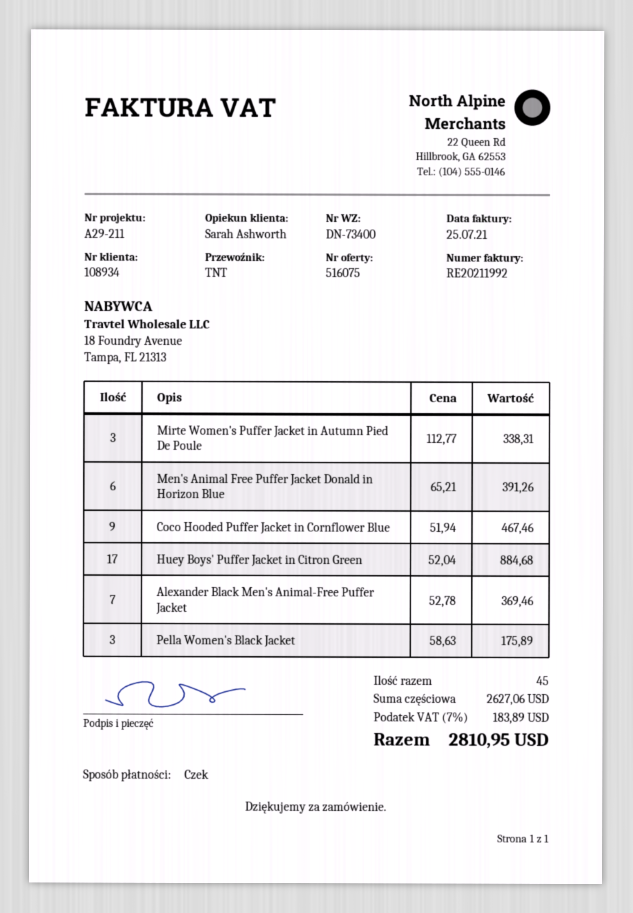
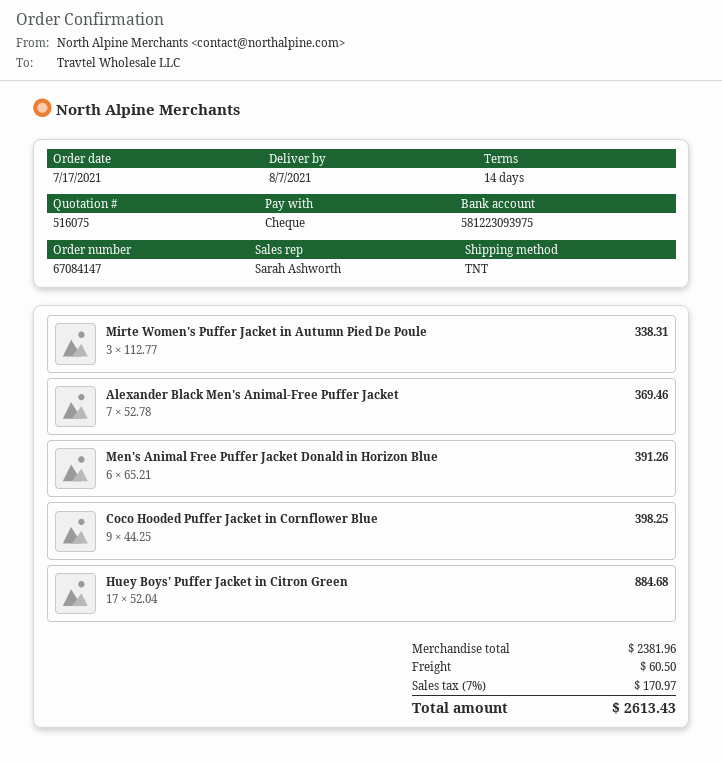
Coco Hooded Puffer Jacket in Cornflower Blue: 9 x 51.94 = 467.46 -> 9 x 44.25 = 398.25
Pella Women's Black Jacket: 3 x 58.63 = 175.89 -> none
subtotal: 2627.06 -> 2381.96
shipping: none -> 60.50
tax: 7% = 183.89 -> 7% = 170.97
total: 2810.95 -> 2613.43

